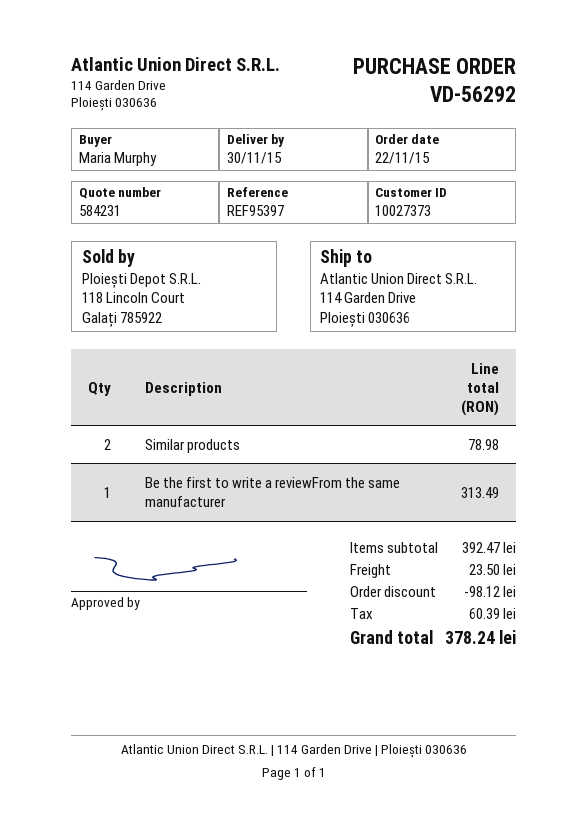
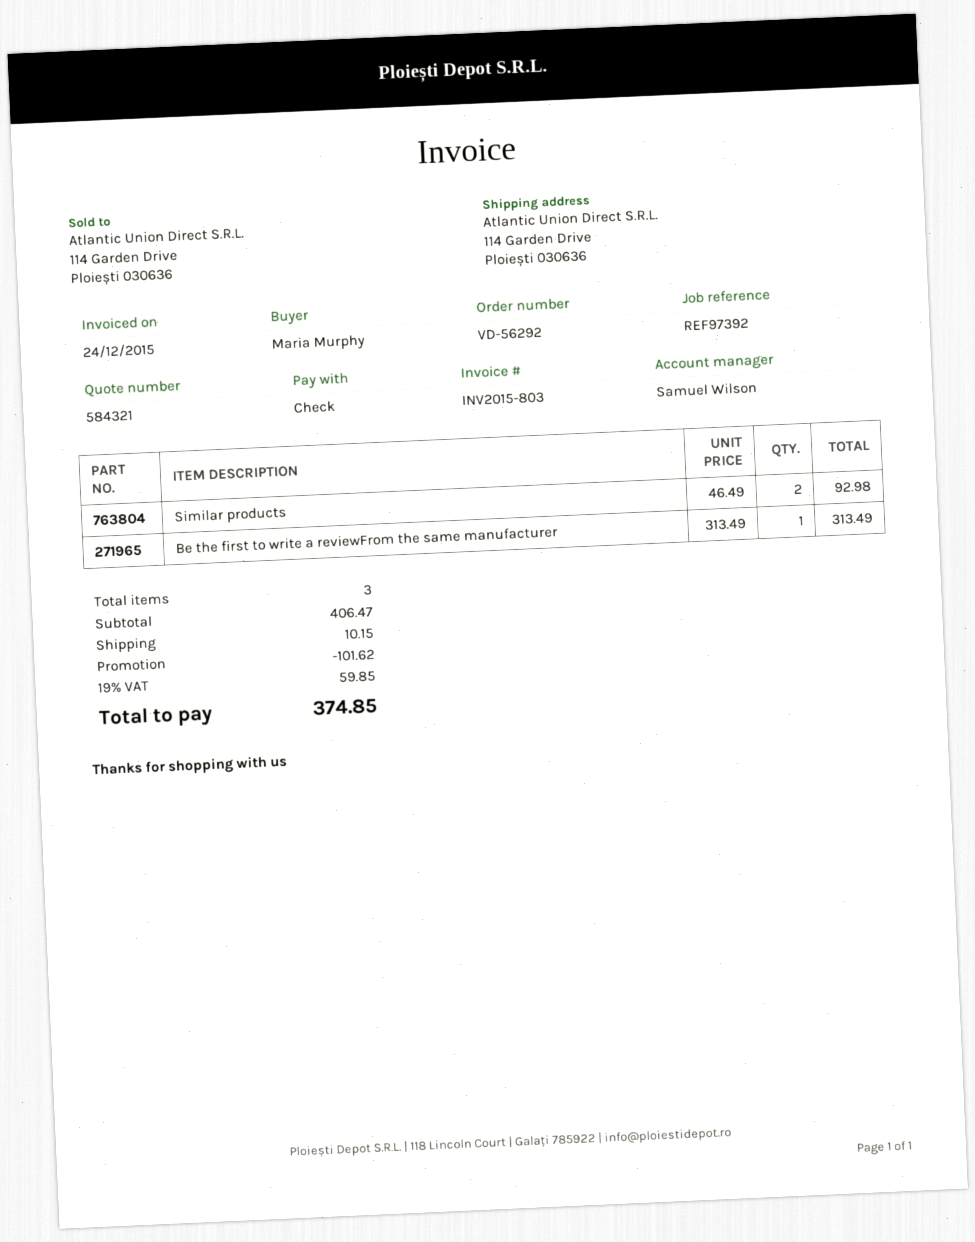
quote number: 584231 -> 584321
reference: REF95397 -> REF97392
Similar products: 2 for 78.98 -> 2 for 92.98
subtotal: 392.47 -> 406.47
discount: 98.12 -> 101.62
shipping: 23.50 -> 10.15
tax: 60.39 -> 59.85
total: 378.24 -> 374.85

